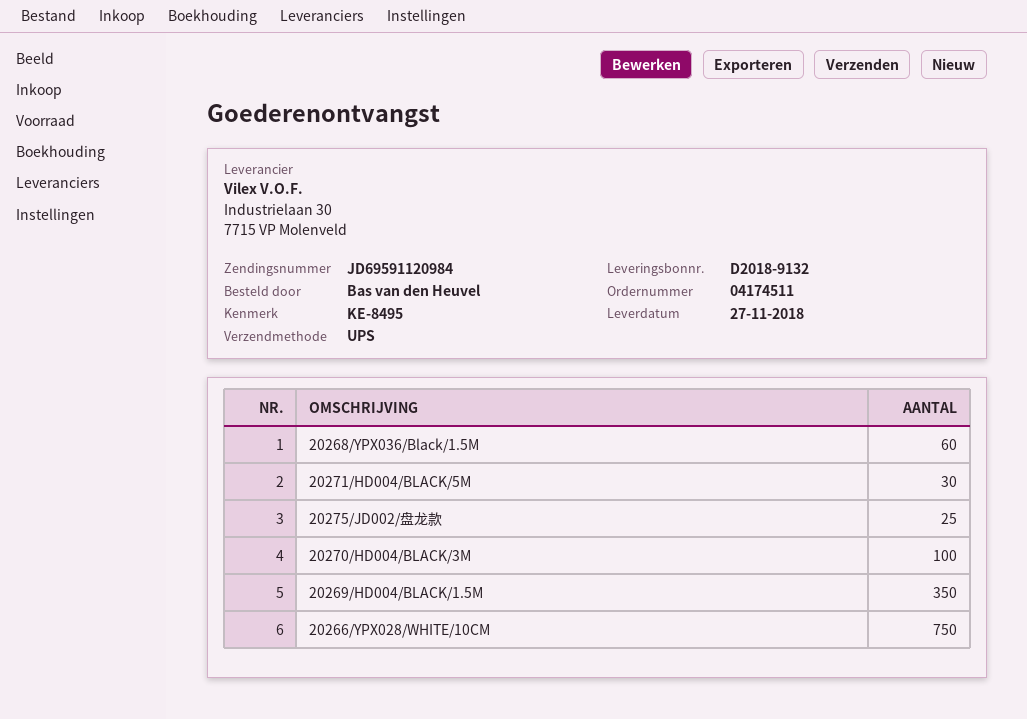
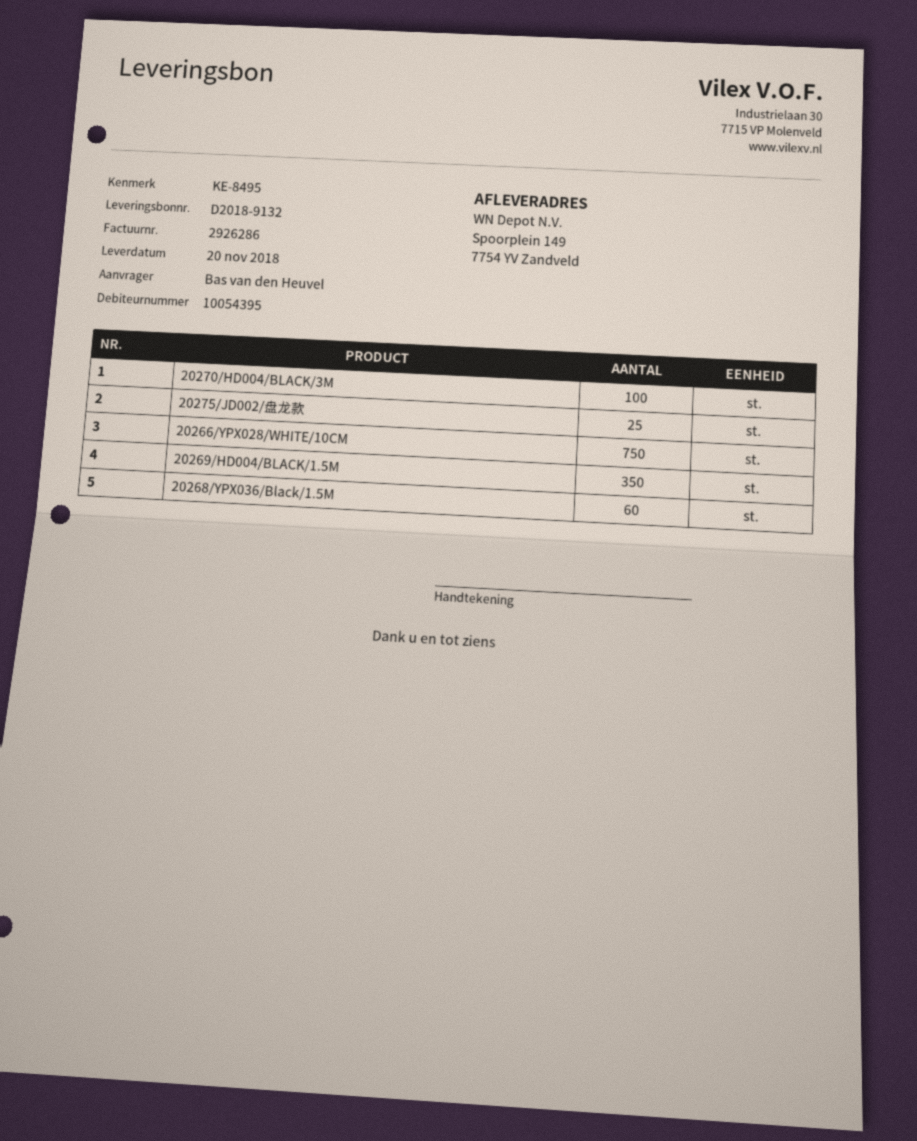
delivery date: 2018-11-27 -> 2018-11-20
20271/HD004/BLACK/5M: 30 -> none

